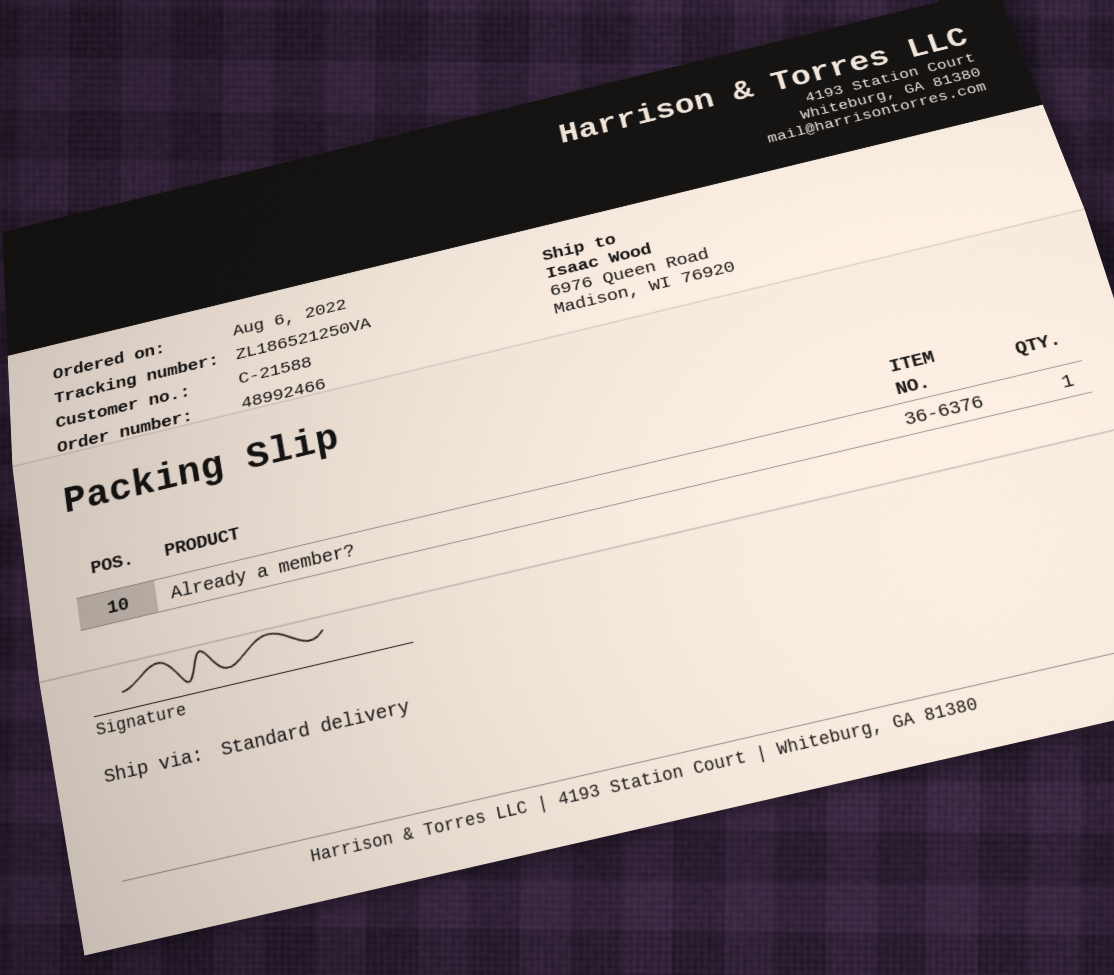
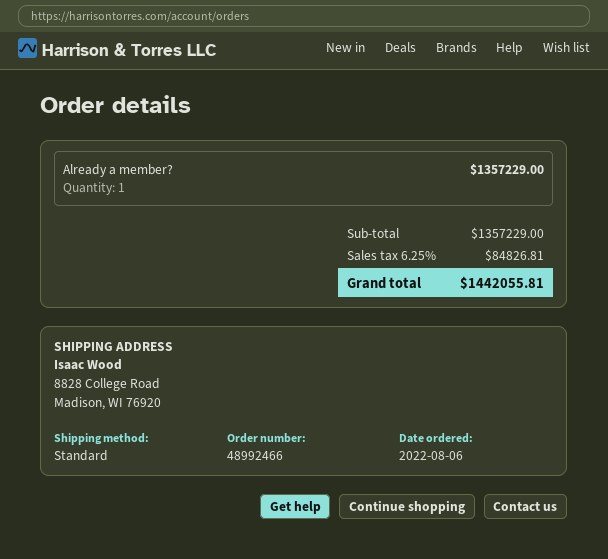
ship to: 6976 Queen Road, Madison, WI 76920 -> 8828 College Road, Madison, WI 76920

